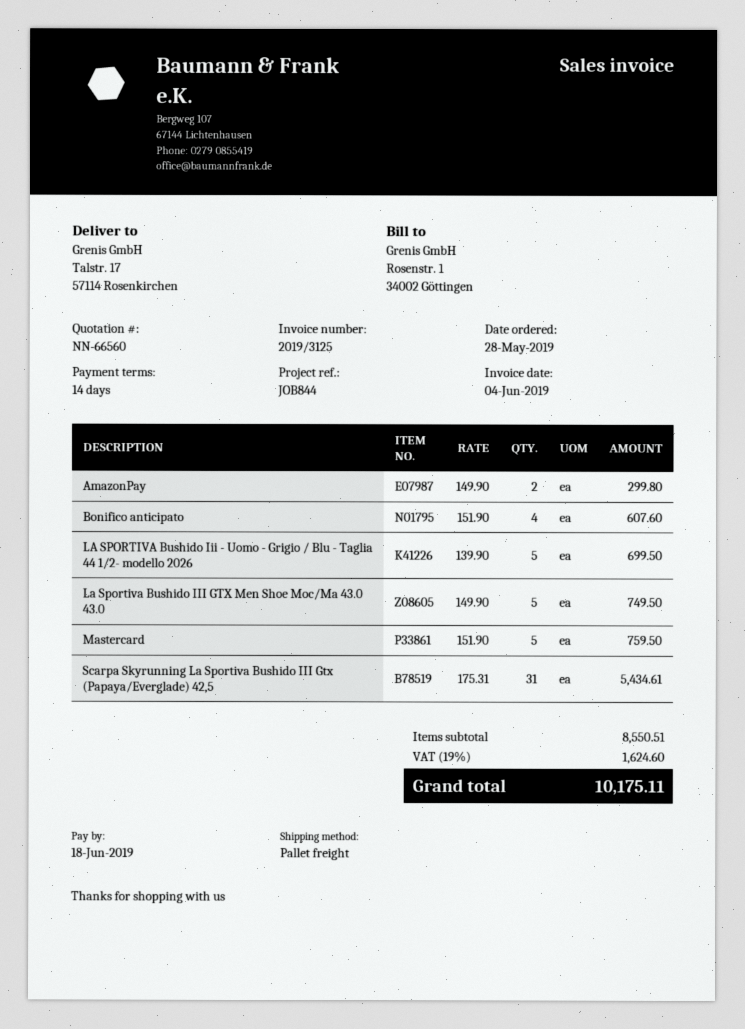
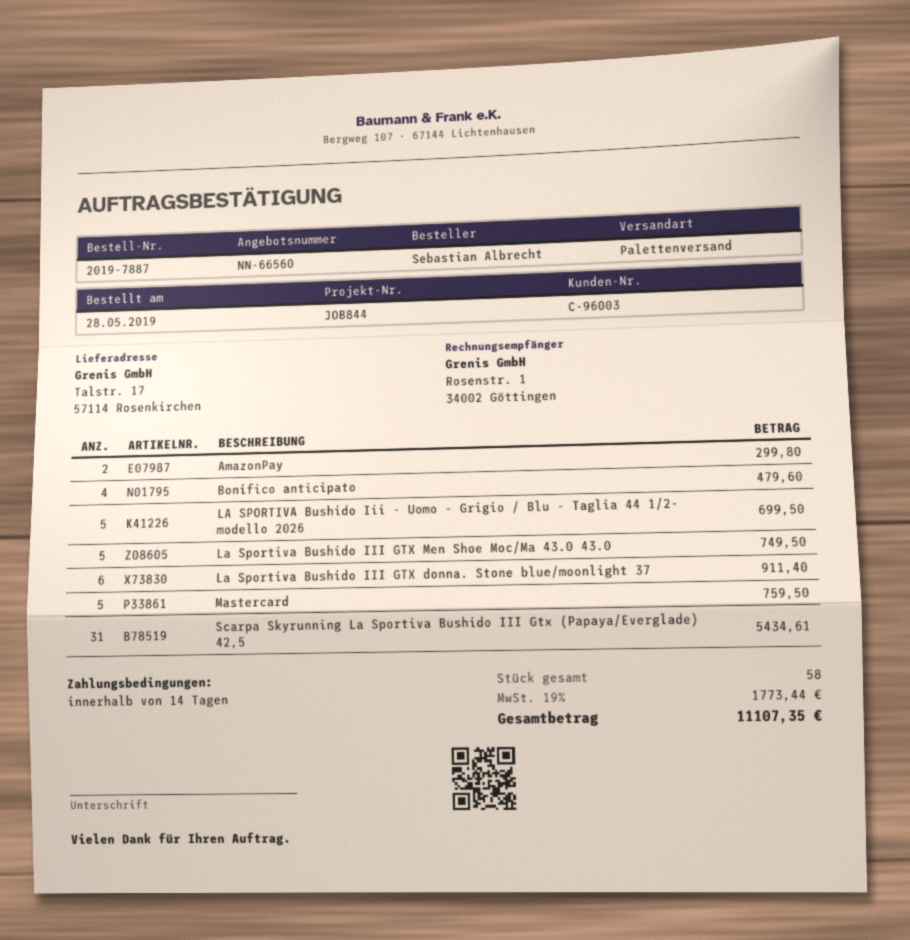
Bonifico anticipato: 4 for 607.60 -> 4 for 479.60
La Sportiva Bushido III GTX donna. Stone blue/moonlight 37: none -> 6 for 911.40
tax: 19% = 1624.60 -> 19% = 1773.44
total: 10175.11 -> 11107.35

